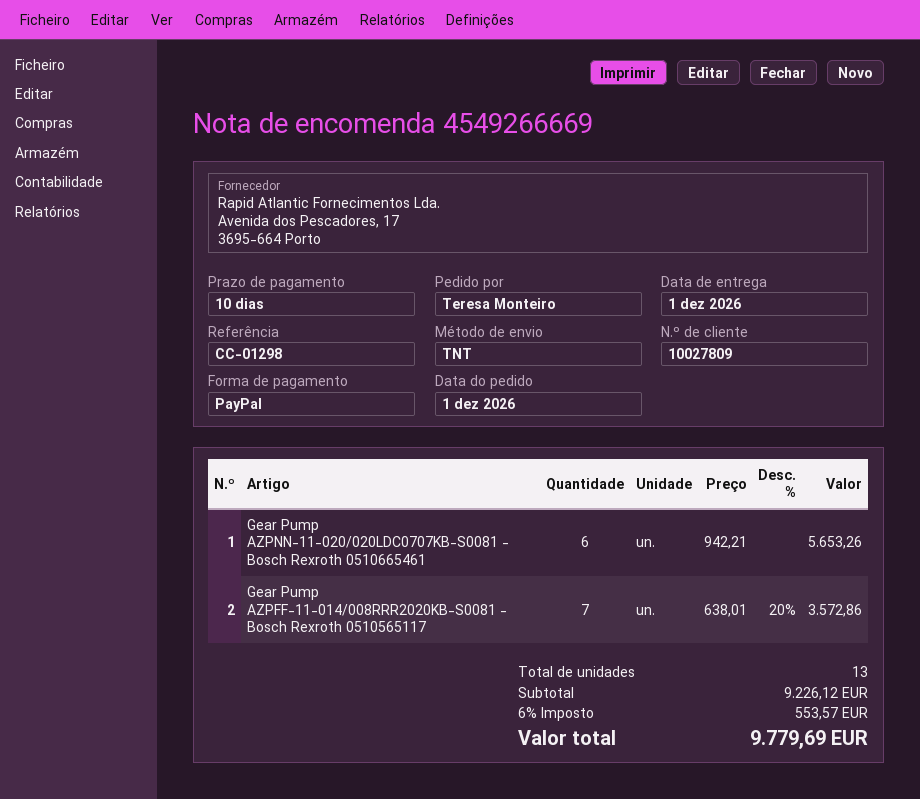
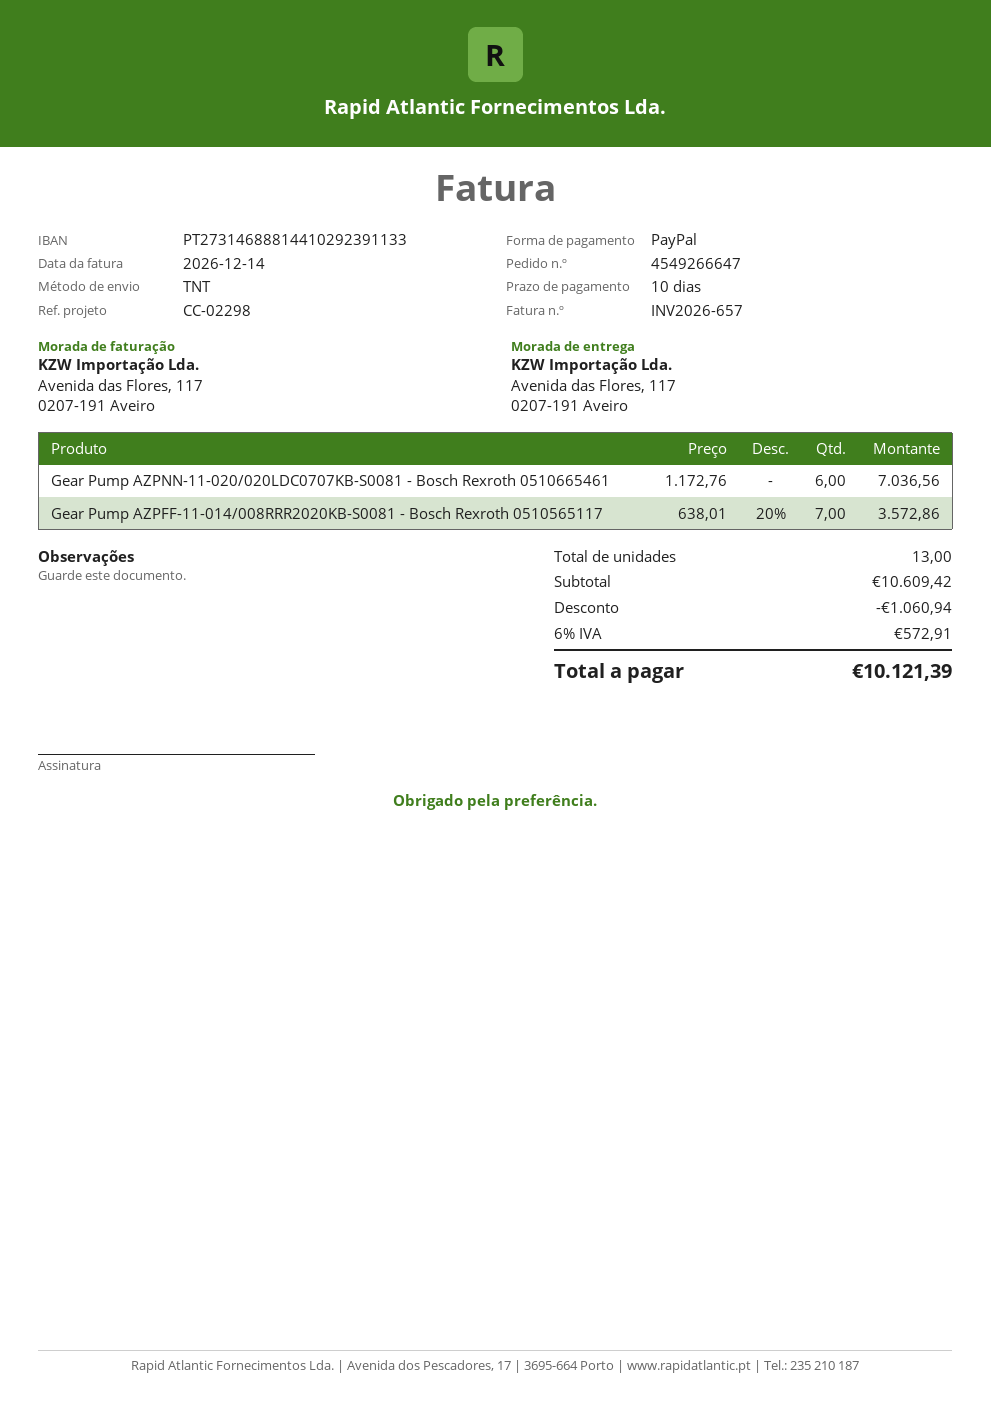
order number: 4549266669 -> 4549266647
reference: CC-01298 -> CC-02298
Gear Pump AZPNN-11-020/020LDC0707KB-S0081 - Bosch Rexroth 0510665461: 6 x 942.21 = 5653.26 -> 6 x 1172.76 = 7036.56
subtotal: 9226.12 -> 10609.42
discount: none -> 1060.94
tax: 6% = 553.57 -> 6% = 572.91
total: 9779.69 -> 10121.39

